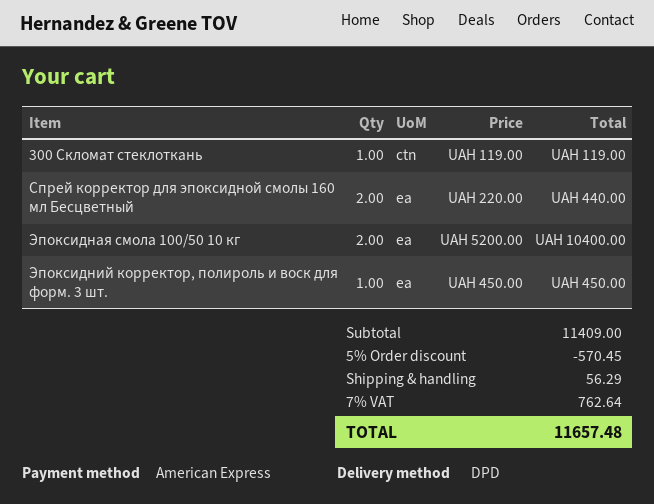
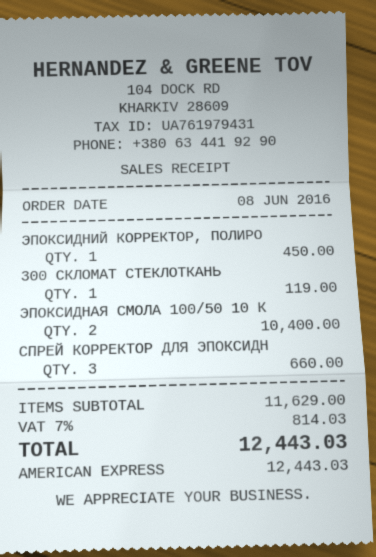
Спрей корректор для эпоксидной смолы 160 мл Бесцветный: 2 for 440.00 -> 3 for 660.00
subtotal: 11409.00 -> 11629.00
discount: 5% = 570.45 -> none
shipping: 56.29 -> none
tax: 7% = 762.64 -> 7% = 814.03
total: 11657.48 -> 12443.03

